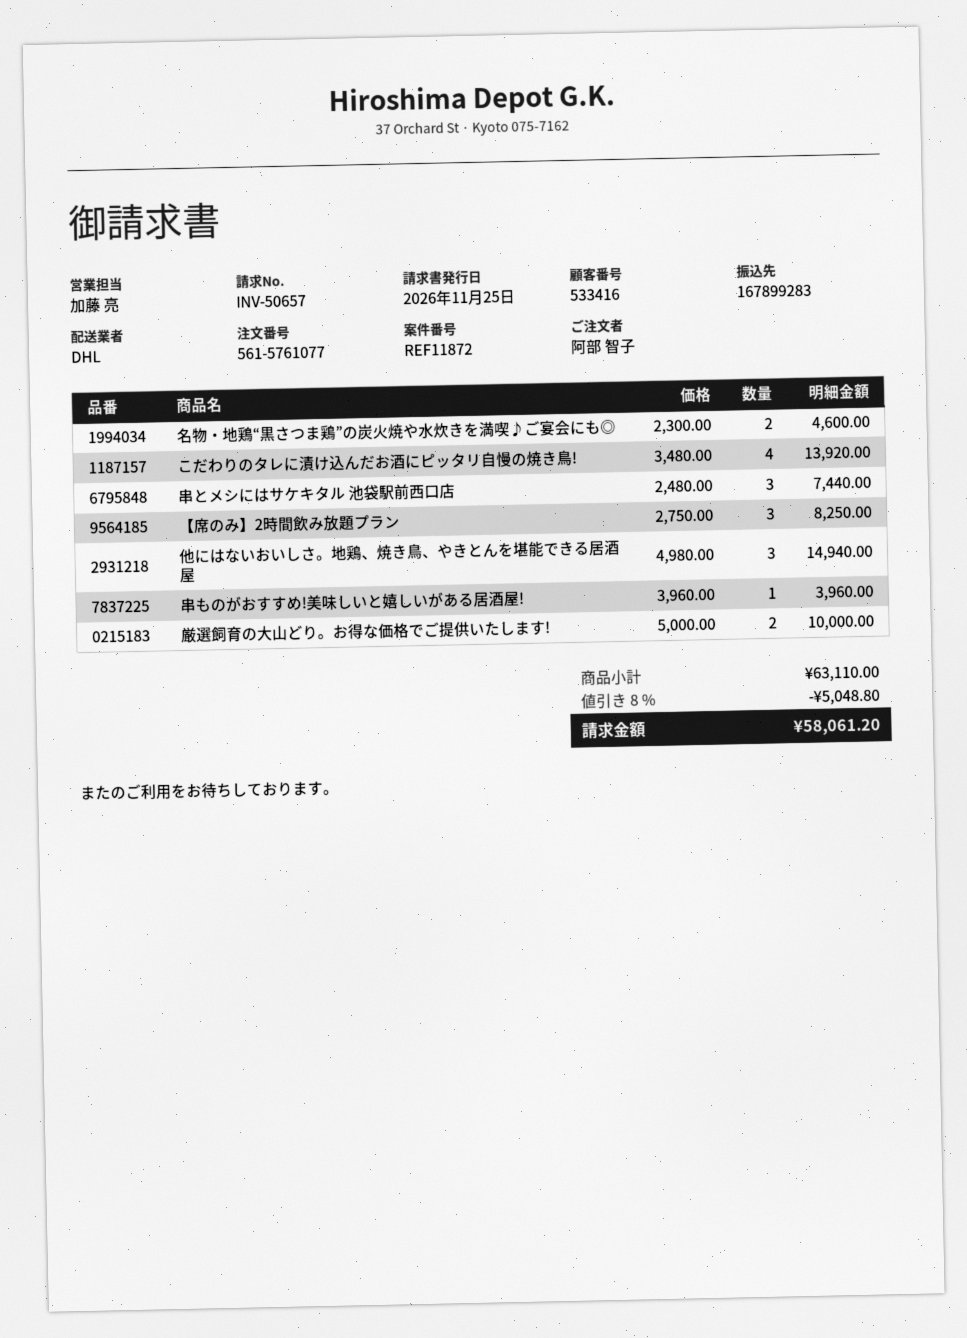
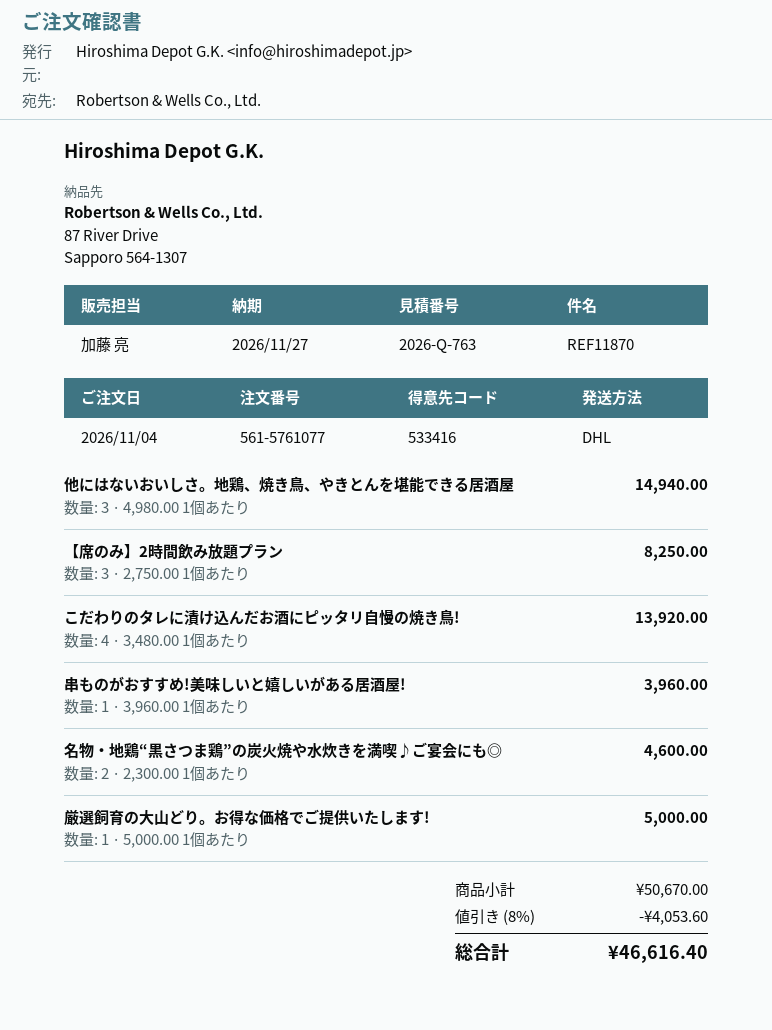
reference: REF11872 -> REF11870
串とメシにはサケキタル 池袋駅前西口店: 3 x 2480.00 = 7440.00 -> none
厳選飼育の大山どり。お得な価格でご提供いたします!: 2 x 5000.00 = 10000.00 -> 1 x 5000.00 = 5000.00
subtotal: 63110.00 -> 50670.00
discount: 8% = 5048.80 -> 8% = 4053.60
total: 58061.20 -> 46616.40

